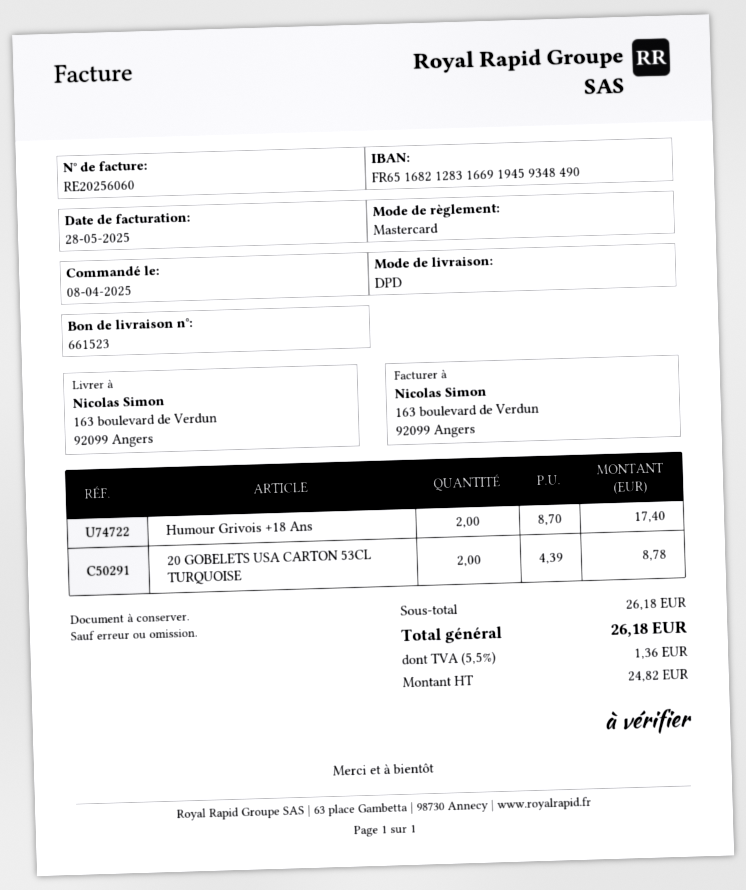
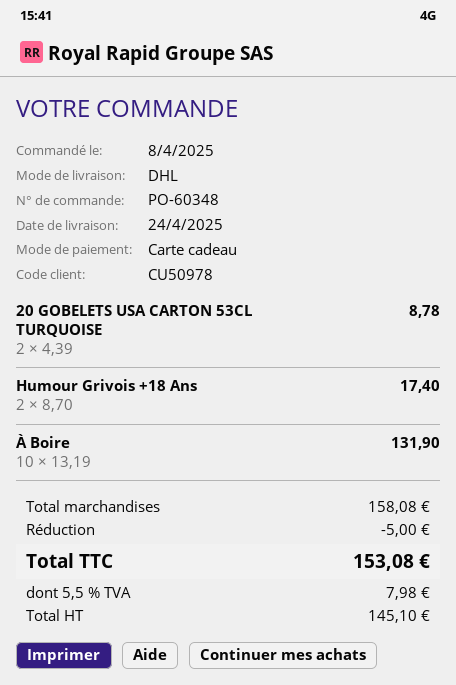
payment method: Mastercard -> gift card
shipping method: DPD -> DHL
À Boire: none -> 10 x 13.19 = 131.90
subtotal: 26.18 -> 158.08
discount: none -> 5.00
net: 24.82 -> 145.10
tax: 5.5% = 1.36 -> 5.5% = 7.98
total: 26.18 -> 153.08

